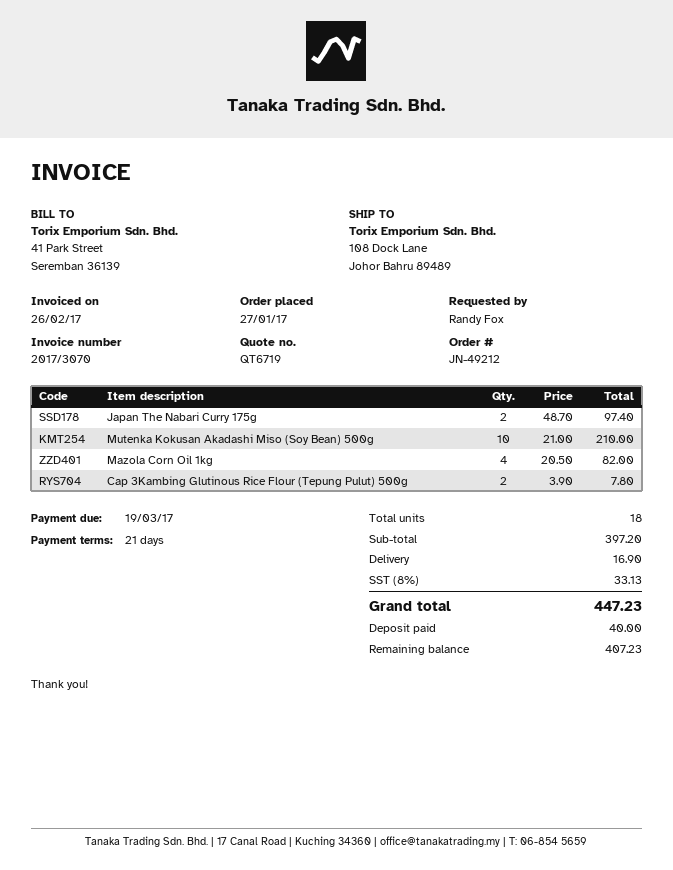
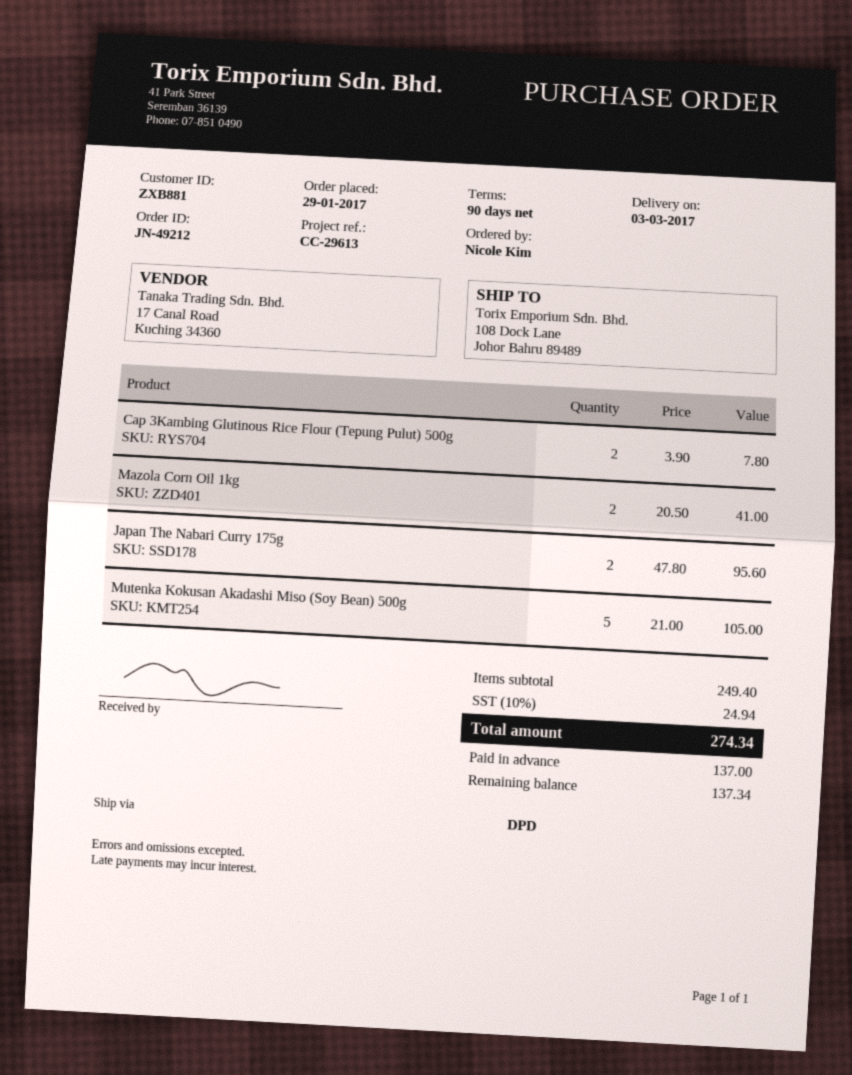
order date: 2017-01-27 -> 2017-01-29
payment terms: 21 days -> 90 days
ordered by: Randy Fox -> Nicole Kim
Japan The Nabari Curry 175g: 2 x 48.70 = 97.40 -> 2 x 47.80 = 95.60
Mutenka Kokusan Akadashi Miso (Soy Bean) 500g: 10 x 21.00 = 210.00 -> 5 x 21.00 = 105.00
Mazola Corn Oil 1kg: 4 x 20.50 = 82.00 -> 2 x 20.50 = 41.00
subtotal: 397.20 -> 249.40
shipping: 16.90 -> none
tax: 8% = 33.13 -> 10% = 24.94
total: 447.23 -> 274.34
deposit: 40.00 -> 137.00
balance: 407.23 -> 137.34

